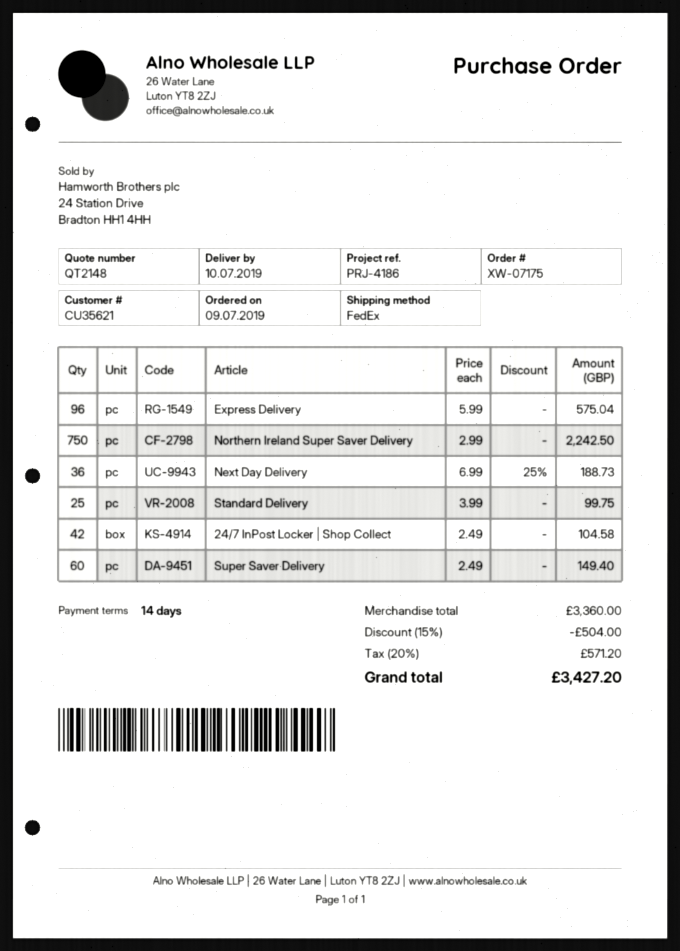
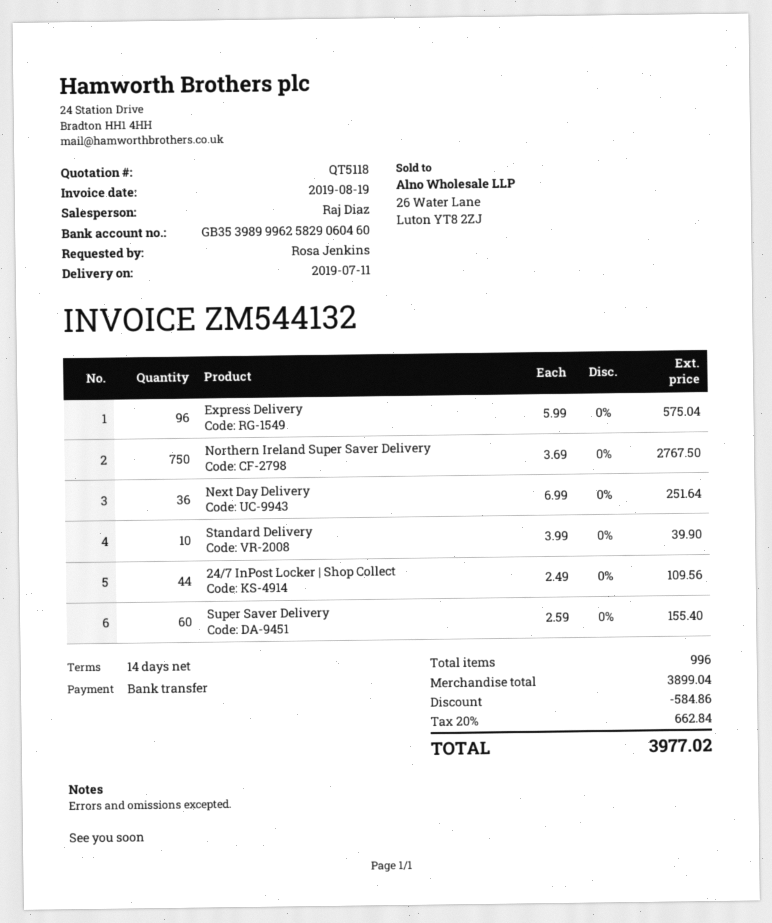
quote number: QT2148 -> QT5118
delivery date: 2019-07-10 -> 2019-07-11
Northern Ireland Super Saver Delivery: 750 x 2.99 = 2242.50 -> 750 x 3.69 = 2767.50
Next Day Delivery: 36 x 6.99 - 25% = 188.73 -> 36 x 6.99 = 251.64
Standard Delivery: 25 x 3.99 = 99.75 -> 10 x 3.99 = 39.90
24/7 InPost Locker | Shop Collect: 42 x 2.49 = 104.58 -> 44 x 2.49 = 109.56
Super Saver Delivery: 60 x 2.49 = 149.40 -> 60 x 2.59 = 155.40
subtotal: 3360.00 -> 3899.04
discount: 504.00 -> 584.86
tax: 20% = 571.20 -> 20% = 662.84
total: 3427.20 -> 3977.02

